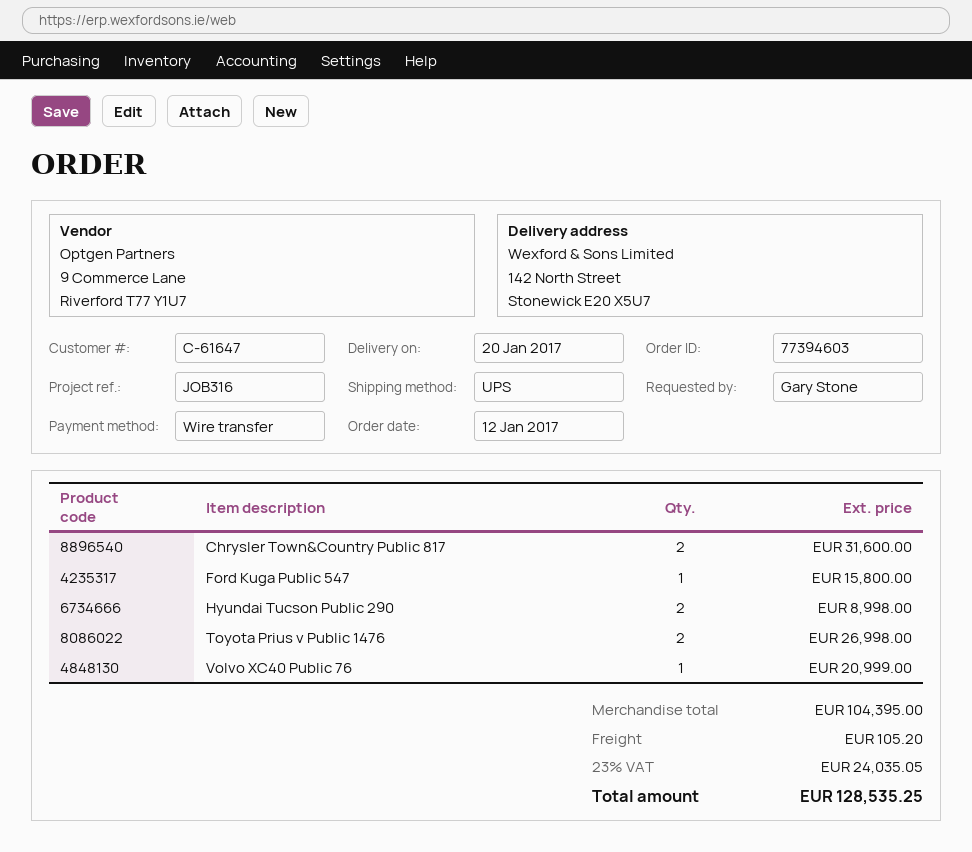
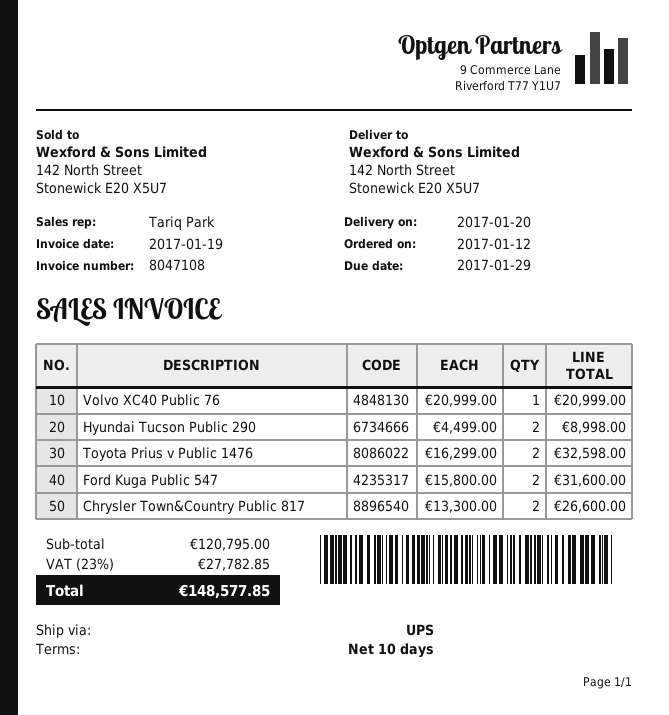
Chrysler Town&Country Public 817: 2 for 31600.00 -> 2 for 26600.00
Ford Kuga Public 547: 1 for 15800.00 -> 2 for 31600.00
Toyota Prius v Public 1476: 2 for 26998.00 -> 2 for 32598.00
subtotal: 104395.00 -> 120795.00
shipping: 105.20 -> none
tax: 23% = 24035.05 -> 23% = 27782.85
total: 128535.25 -> 148577.85

